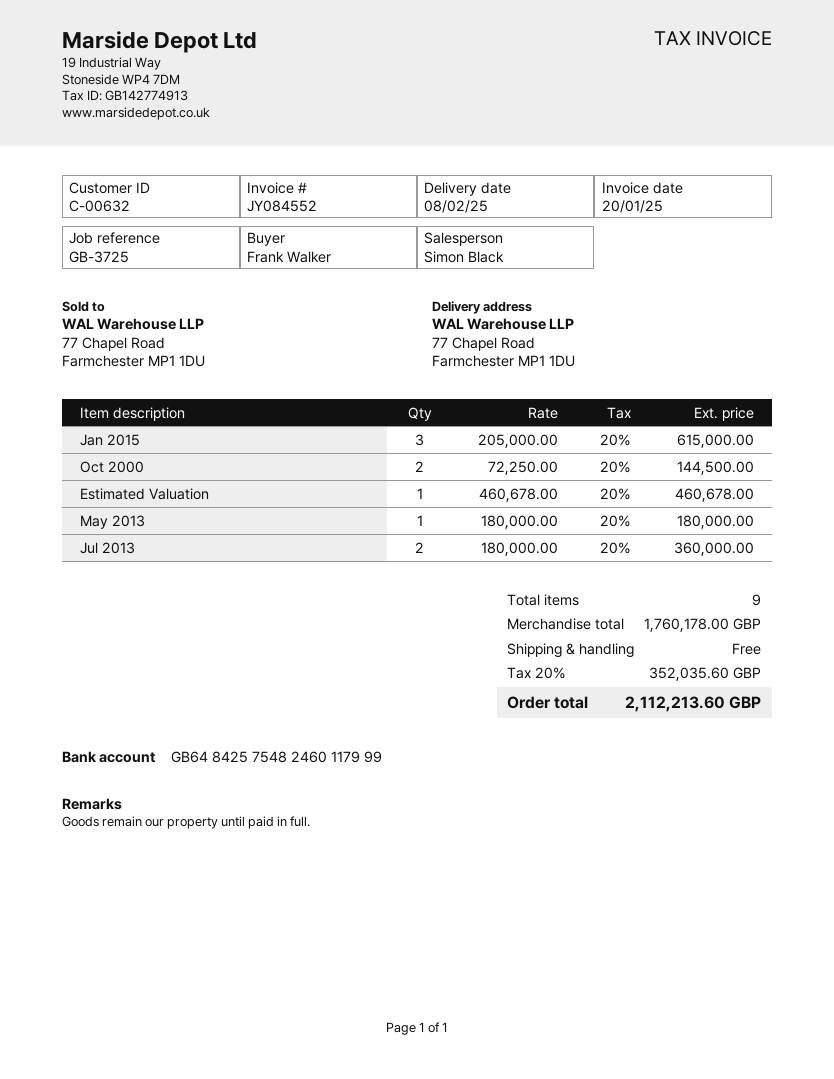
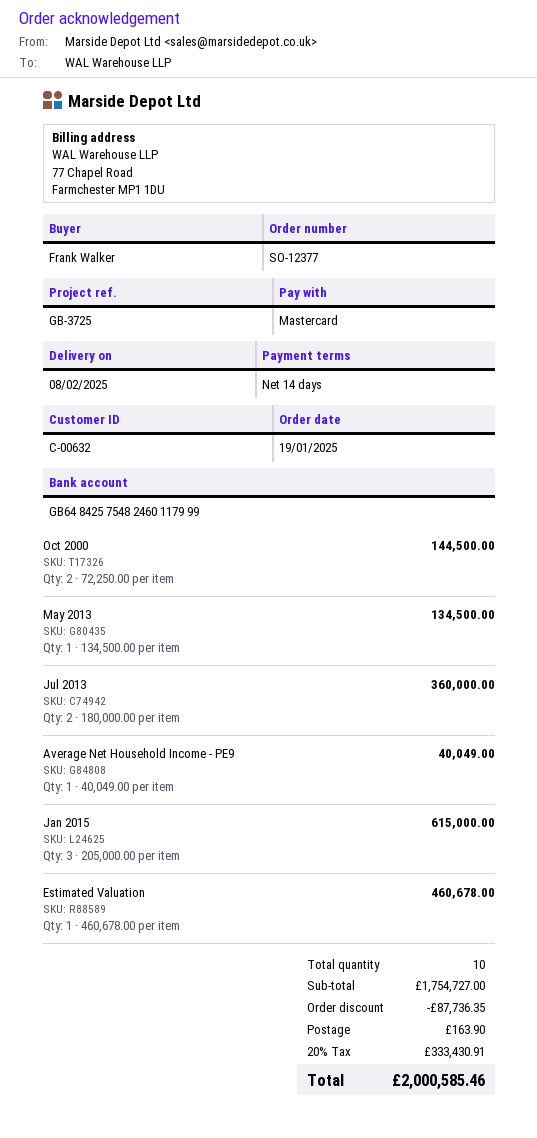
May 2013: 1 x 180000.00 = 180000.00 -> 1 x 134500.00 = 134500.00
Average Net Household Income - PE9: none -> 1 x 40049.00 = 40049.00
total quantity: 9 -> 10
subtotal: 1760178.00 -> 1754727.00
discount: none -> 87736.35
shipping: 0.00 -> 163.90
tax: 20% = 352035.60 -> 20% = 333430.91
total: 2112213.60 -> 2000585.46

